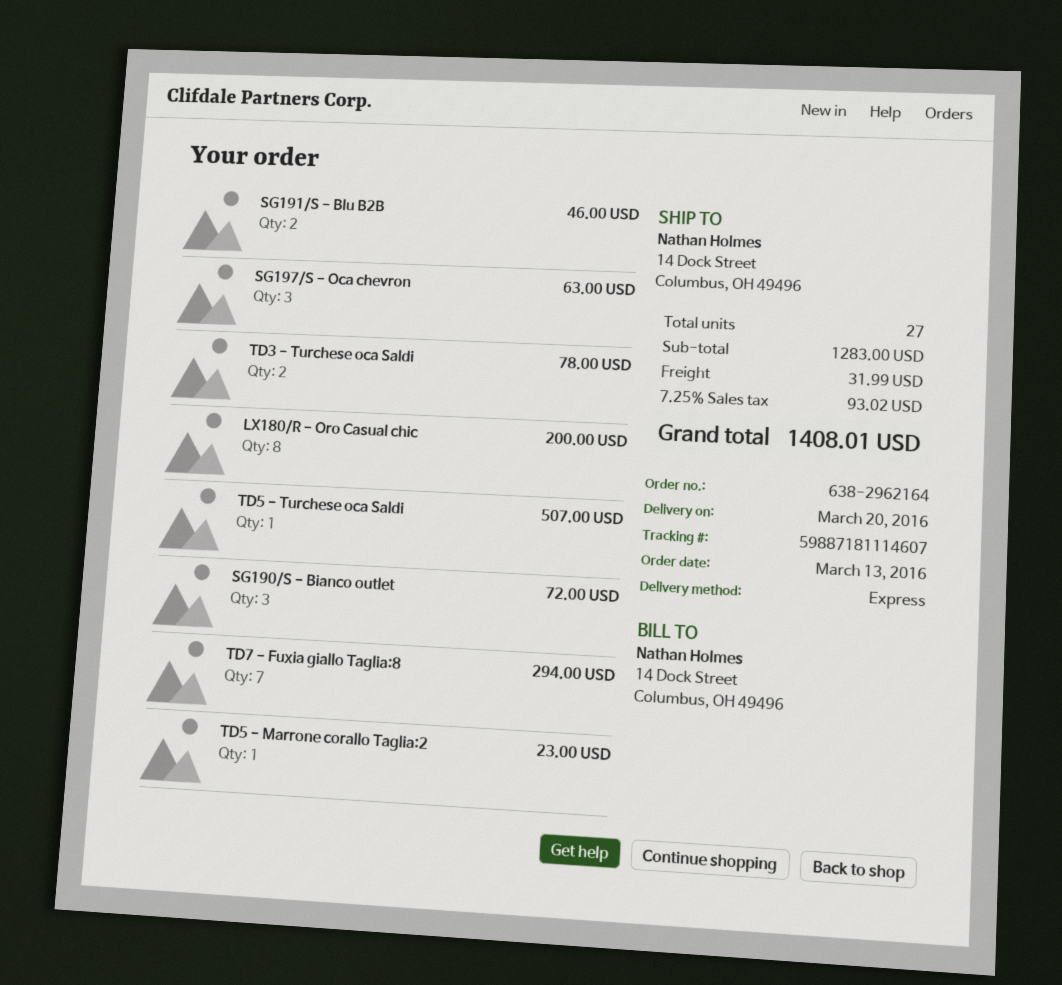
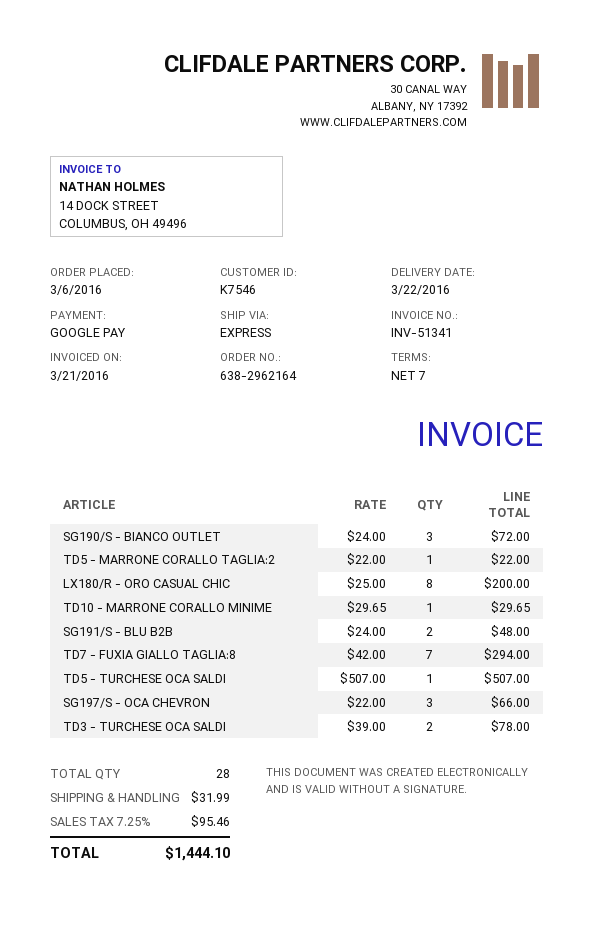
order date: 2016-03-13 -> 2016-03-06
delivery date: 2016-03-20 -> 2016-03-22
SG191/S - Blu B2B: 2 for 46.00 -> 2 for 48.00
SG197/S - Oca chevron: 3 for 63.00 -> 3 for 66.00
TD5 - Marrone corallo Taglia:2: 1 for 23.00 -> 1 for 22.00
TD10 - MARRONE CORALLO MINIME: none -> 1 for 29.65
total quantity: 27 -> 28
tax: 7.25% = 93.02 -> 7.25% = 95.46
total: 1408.01 -> 1444.10

